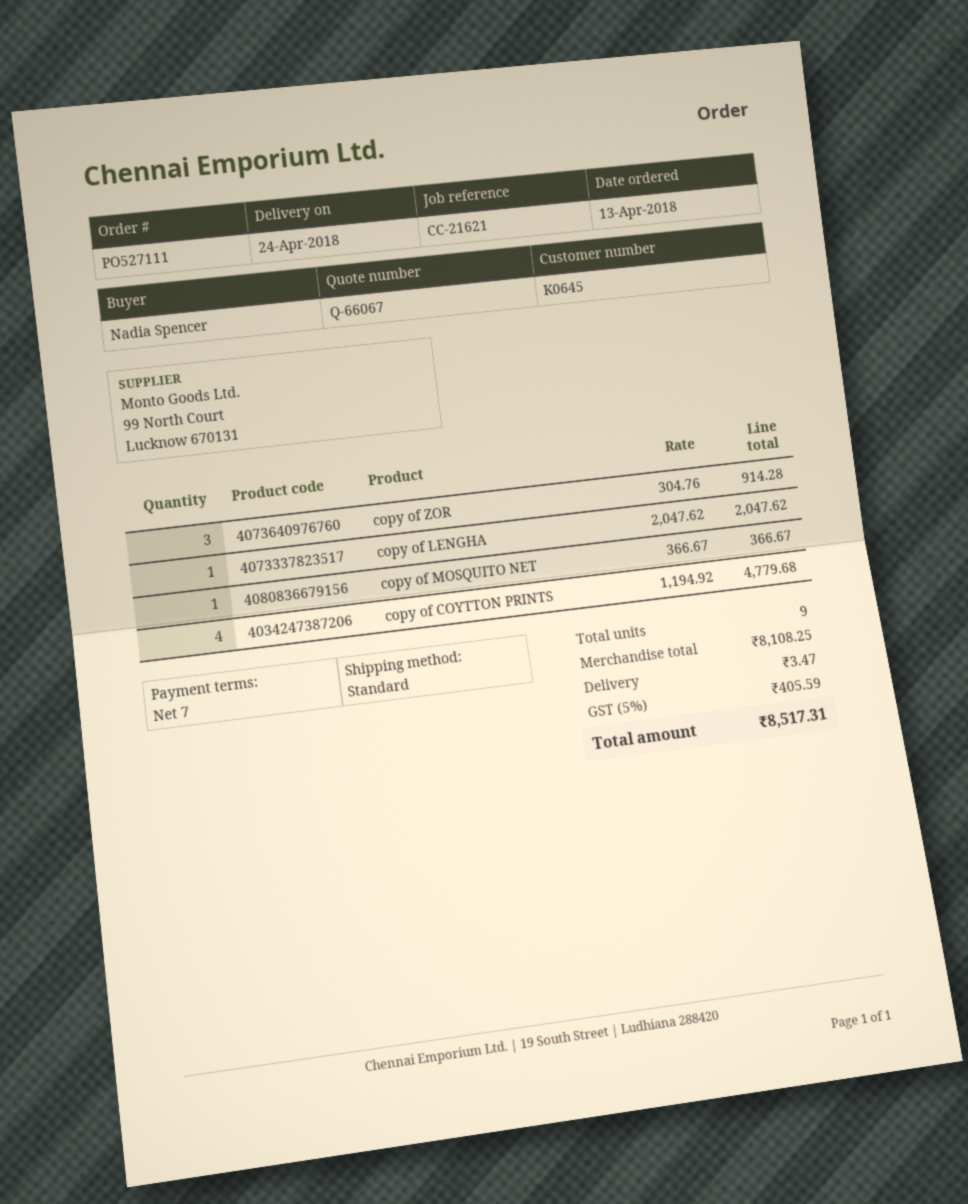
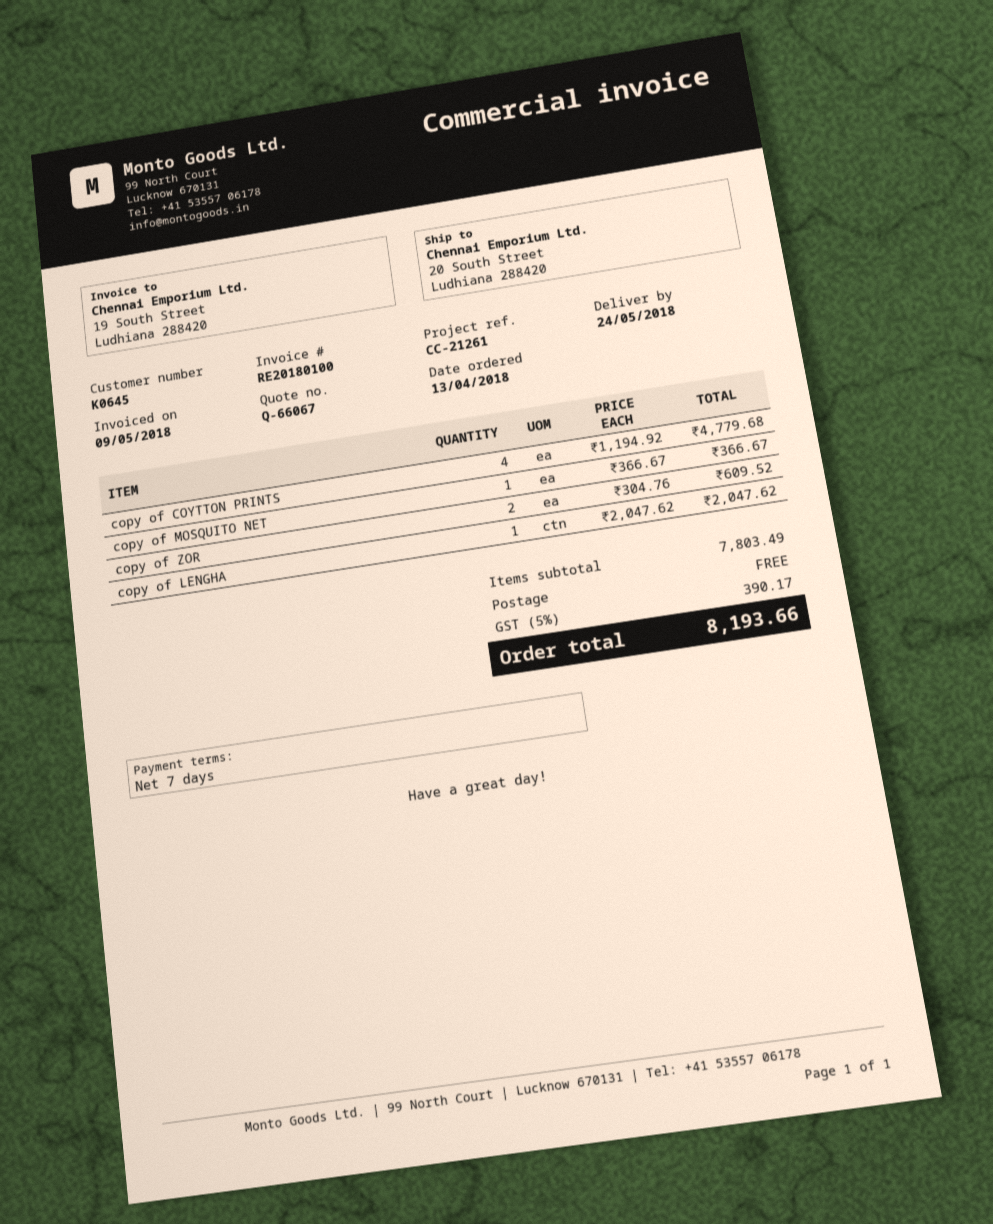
delivery date: 2018-04-24 -> 2018-05-24
reference: CC-21621 -> CC-21261
copy of ZOR: 3 x 304.76 = 914.28 -> 2 x 304.76 = 609.52
subtotal: 8108.25 -> 7803.49
shipping: 3.47 -> 0.00
tax: 5% = 405.59 -> 5% = 390.17
total: 8517.31 -> 8193.66

